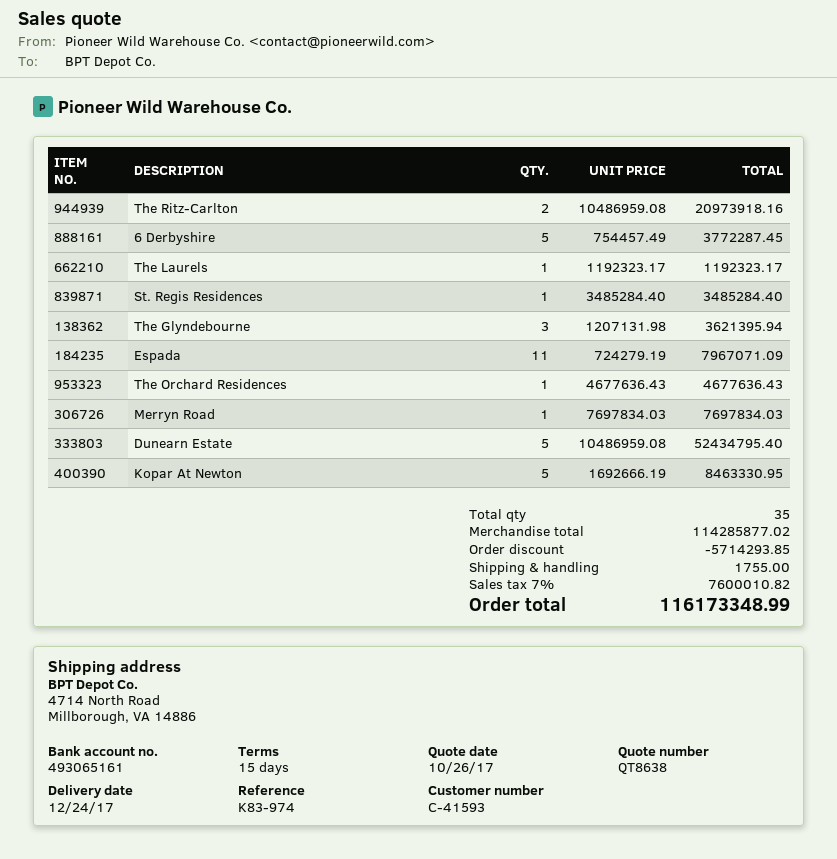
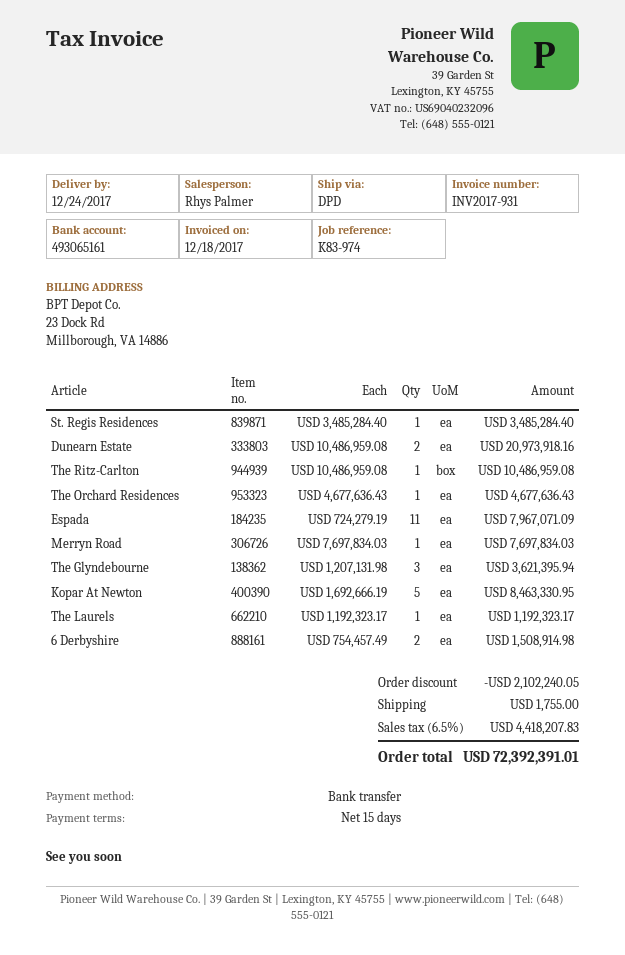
The Ritz-Carlton: 2 x 10486959.08 = 20973918.16 -> 1 x 10486959.08 = 10486959.08
6 Derbyshire: 5 x 754457.49 = 3772287.45 -> 2 x 754457.49 = 1508914.98
Dunearn Estate: 5 x 10486959.08 = 52434795.40 -> 2 x 10486959.08 = 20973918.16
discount: 5714293.85 -> 2102240.05
tax: 7% = 7600010.82 -> 6.5% = 4418207.83
total: 116173348.99 -> 72392391.01

